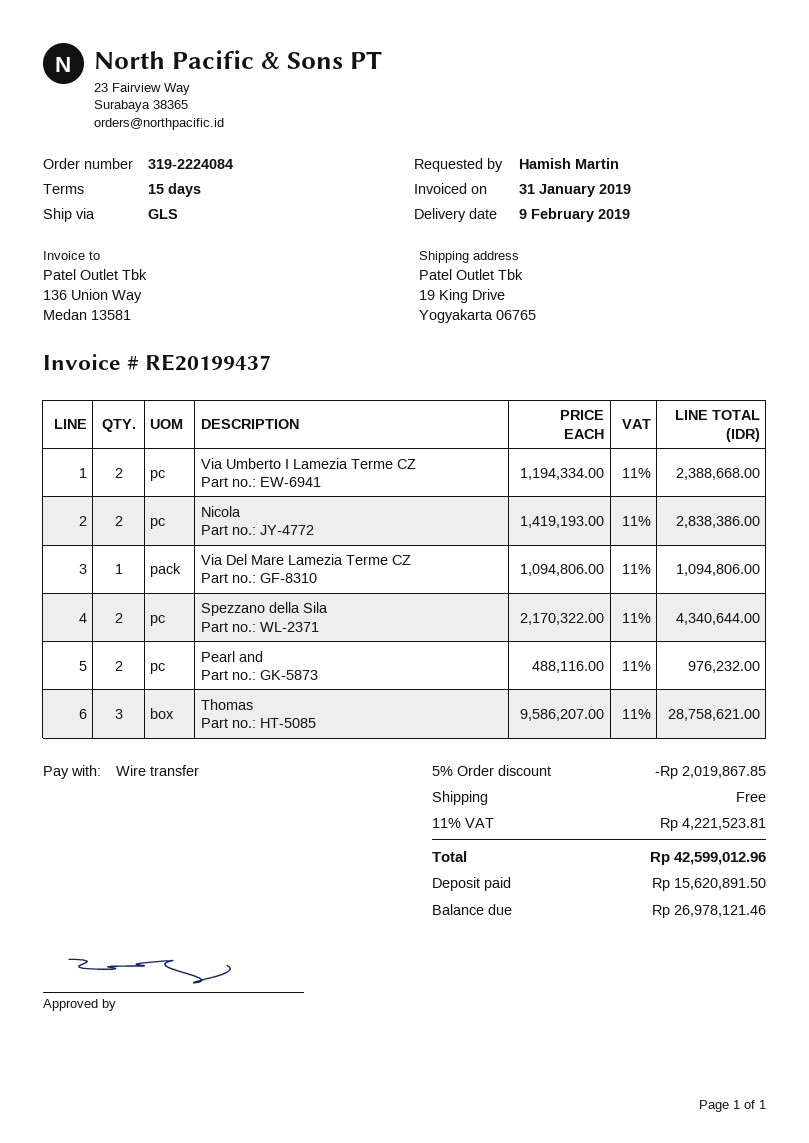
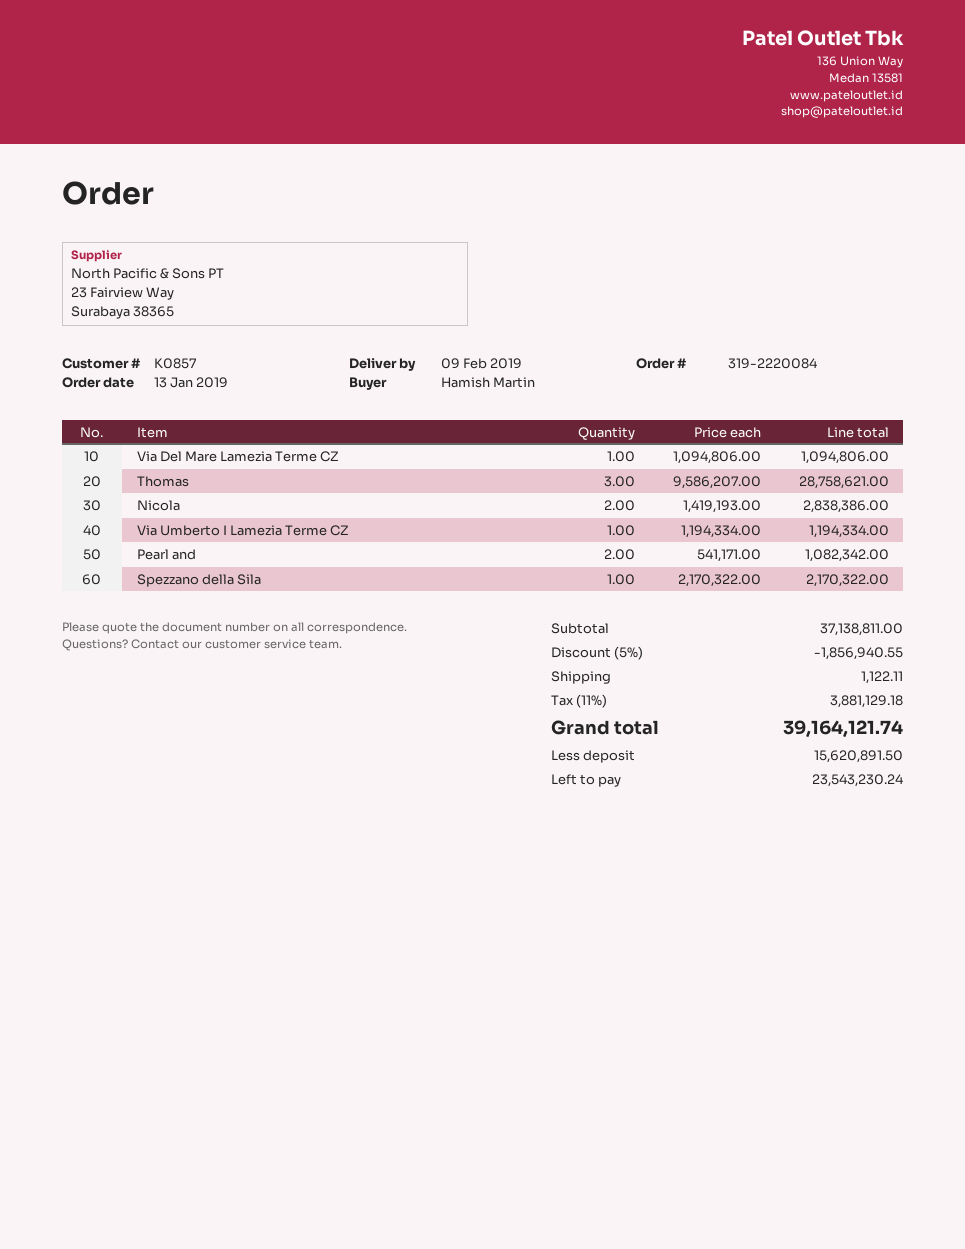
order number: 319-2224084 -> 319-2220084
Via Umberto I Lamezia Terme CZ: 2 x 1194334.00 = 2388668.00 -> 1 x 1194334.00 = 1194334.00
Spezzano della Sila: 2 x 2170322.00 = 4340644.00 -> 1 x 2170322.00 = 2170322.00
Pearl and: 2 x 488116.00 = 976232.00 -> 2 x 541171.00 = 1082342.00
discount: 5% = 2019867.85 -> 5% = 1856940.55
shipping: 0.00 -> 1122.11
tax: 11% = 4221523.81 -> 11% = 3881129.18
total: 42599012.96 -> 39164121.74
balance: 26978121.46 -> 23543230.24

